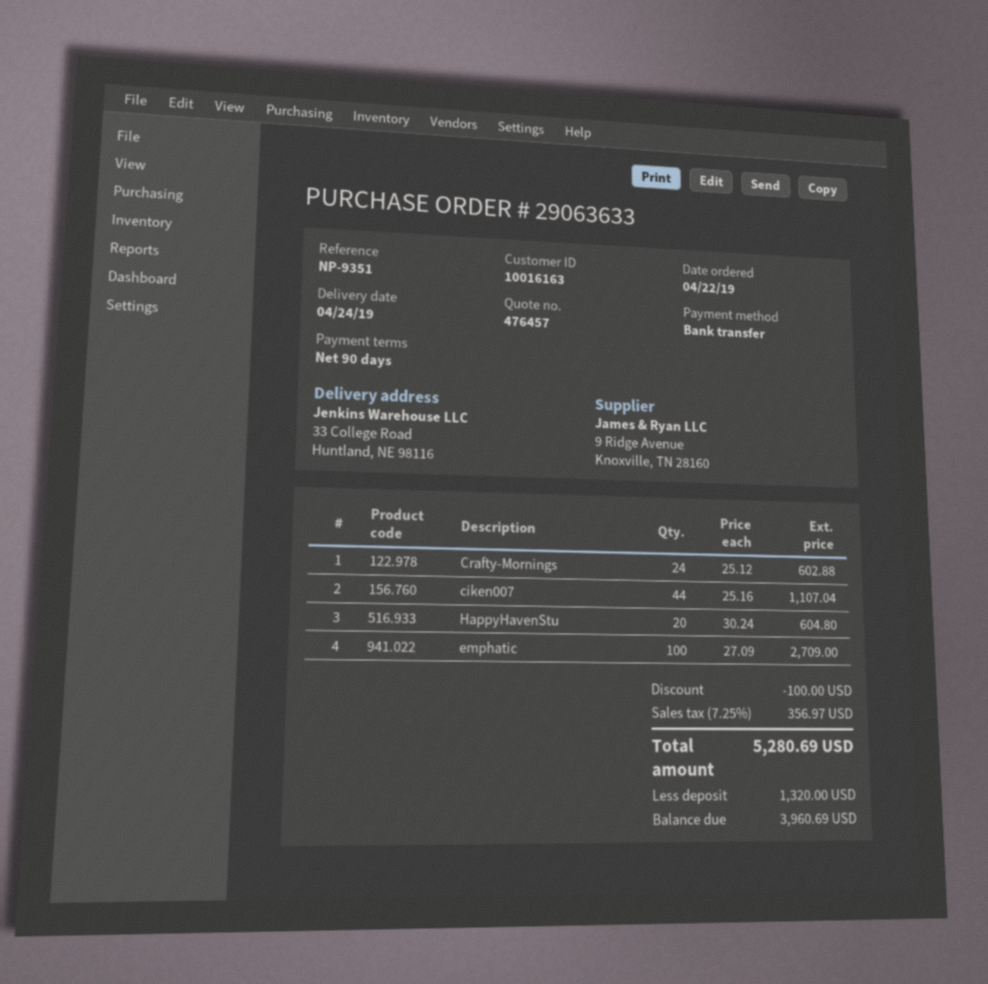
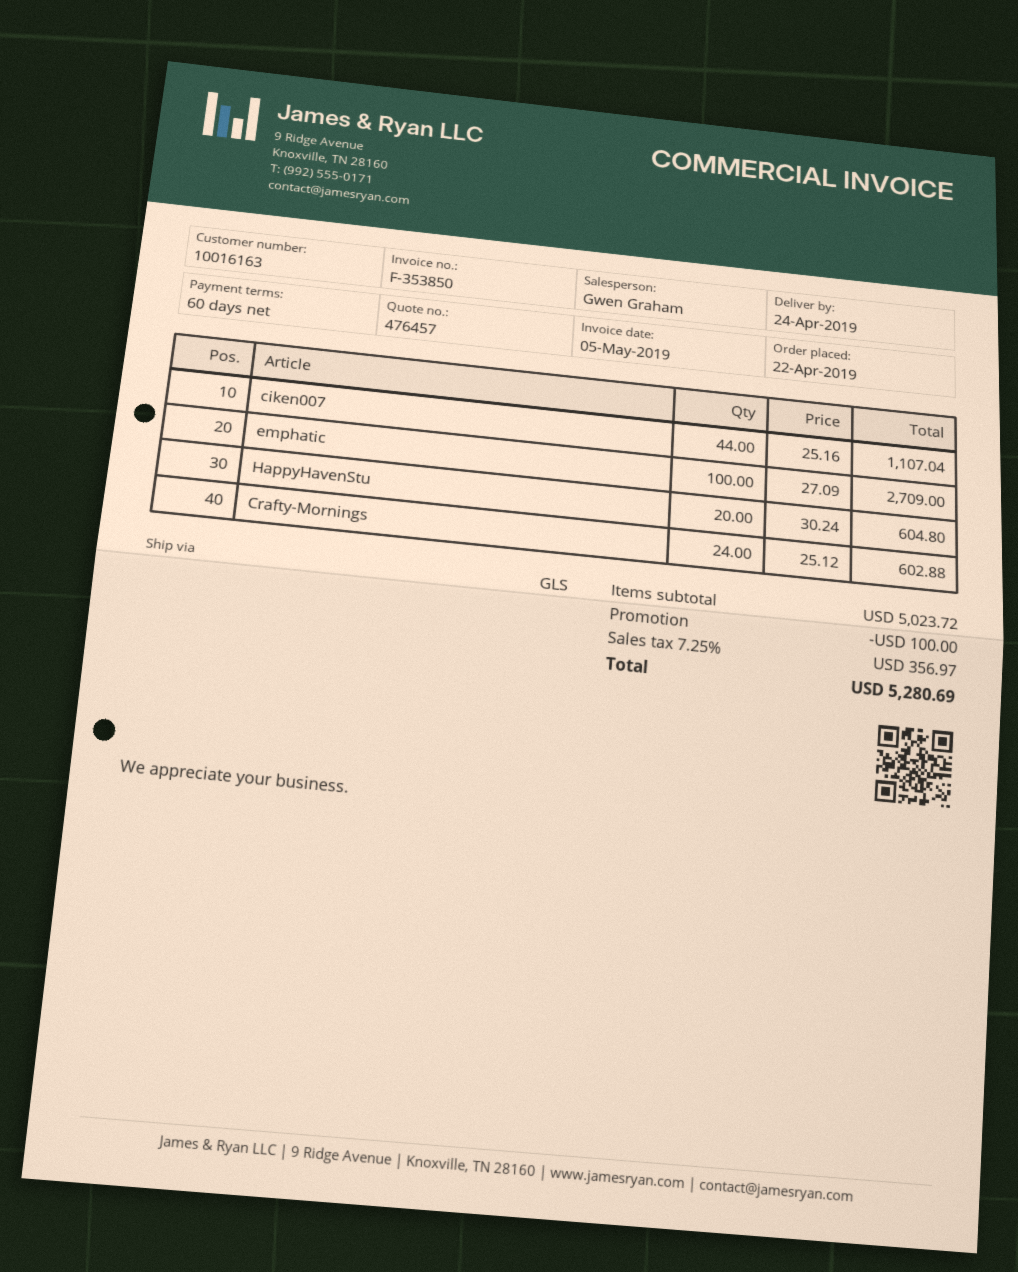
payment terms: 90 days -> 60 days

